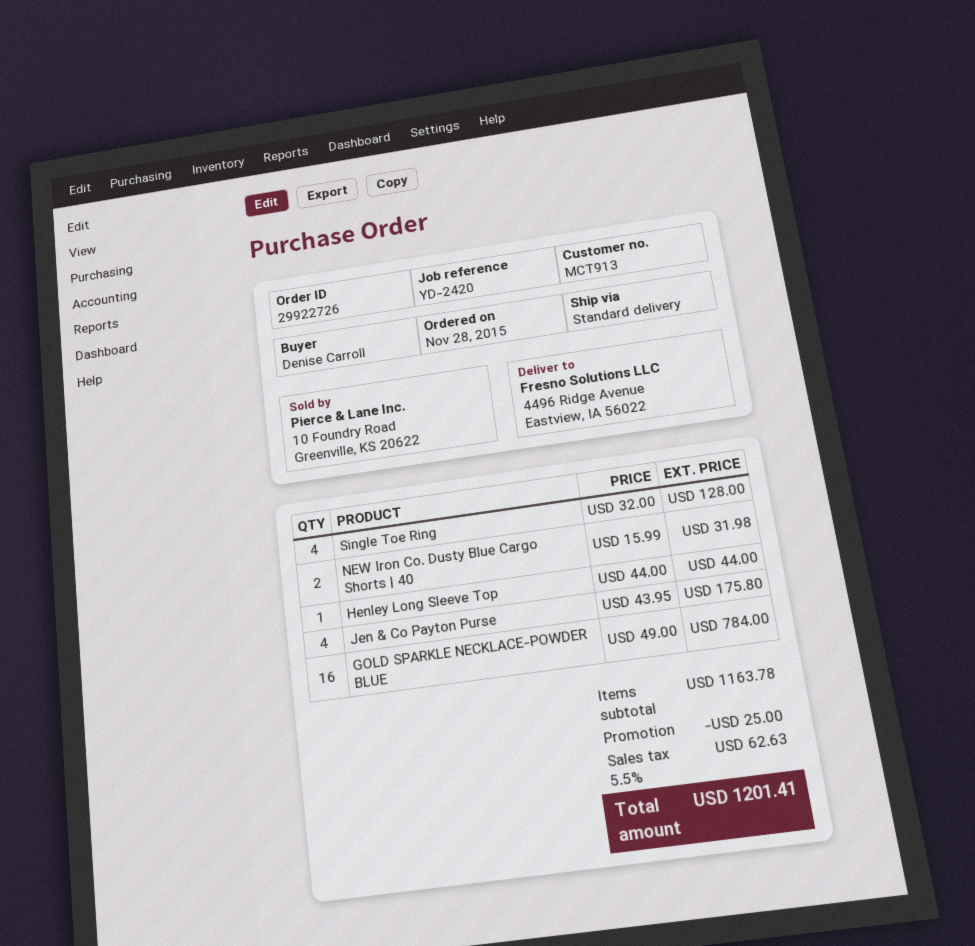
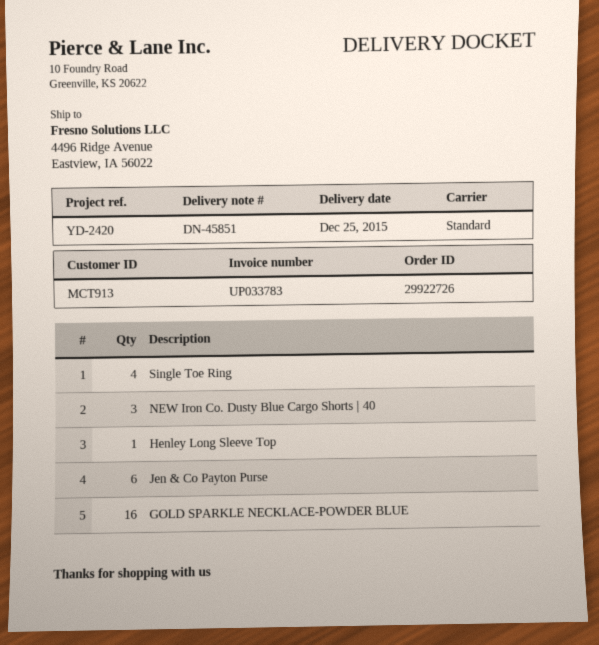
NEW Iron Co. Dusty Blue Cargo Shorts | 40: 2 -> 3
Jen & Co Payton Purse: 4 -> 6

